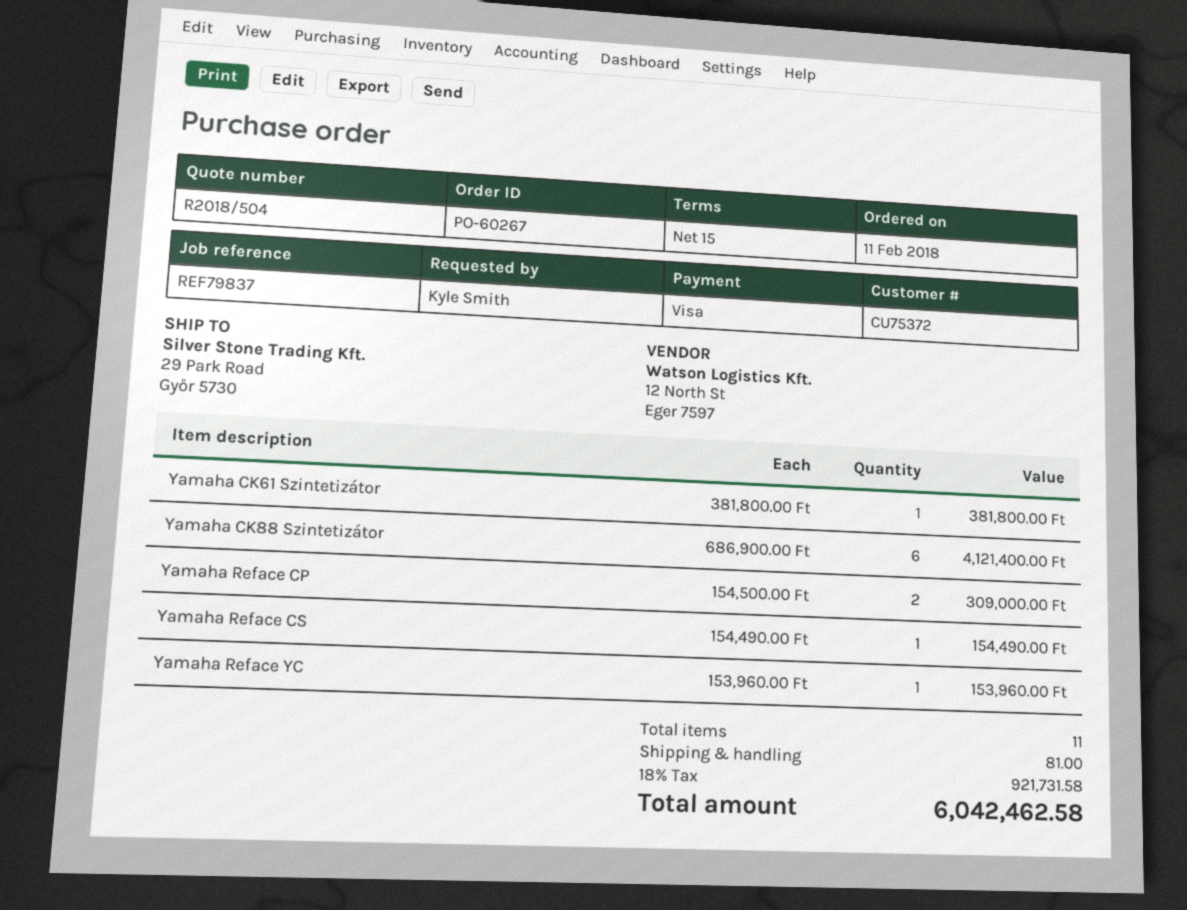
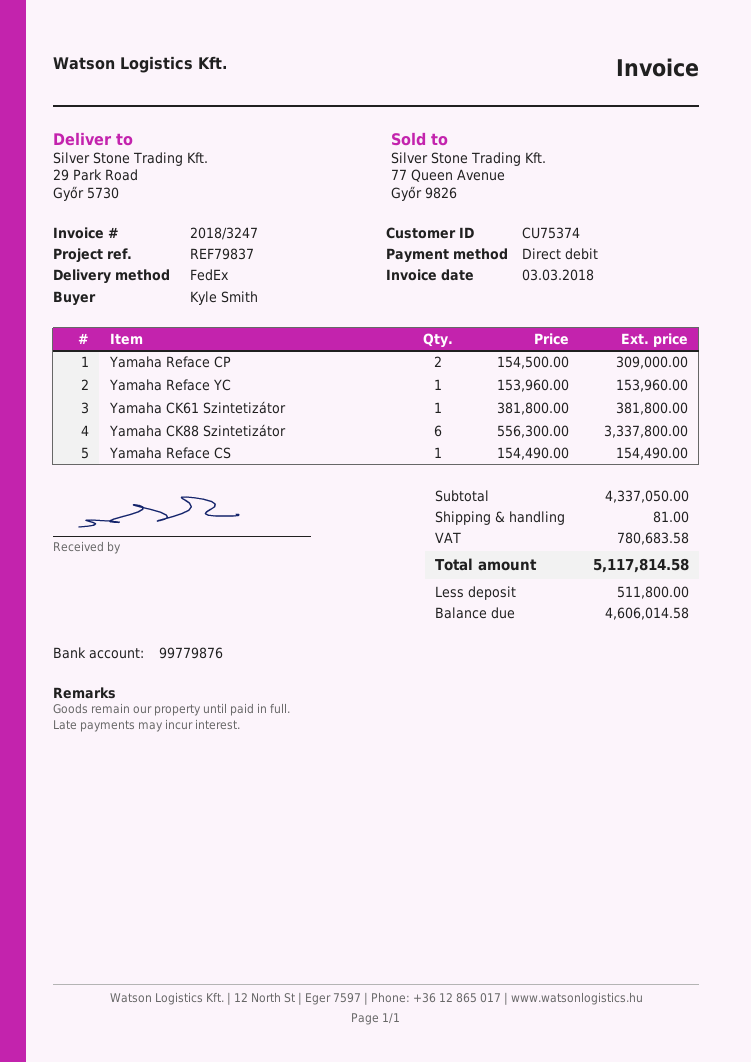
customer number: CU75372 -> CU75374
payment method: Visa -> direct debit
Yamaha CK88 Szintetizátor: 6 x 686900.00 = 4121400.00 -> 6 x 556300.00 = 3337800.00
tax: 921731.58 -> 780683.58
total: 6042462.58 -> 5117814.58

